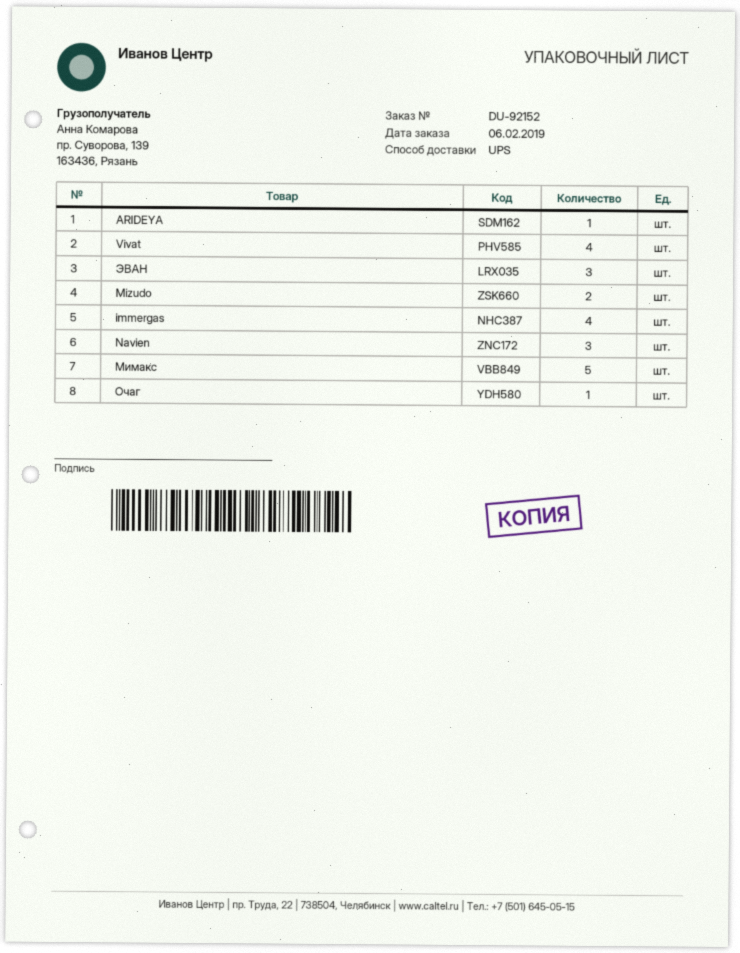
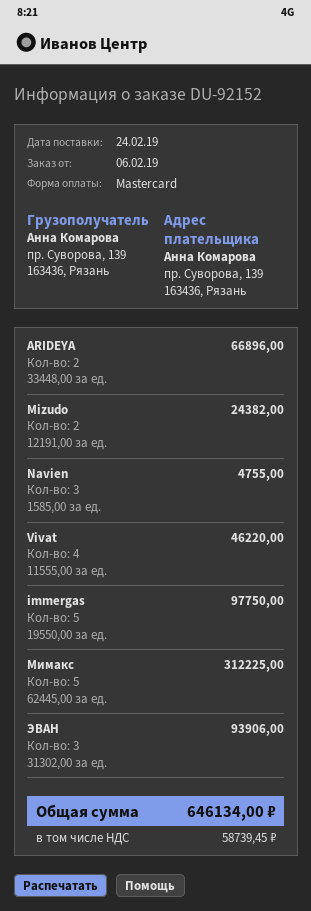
ARIDEYA: 1 -> 2
immergas: 4 -> 5
Очаг: 1 -> none

